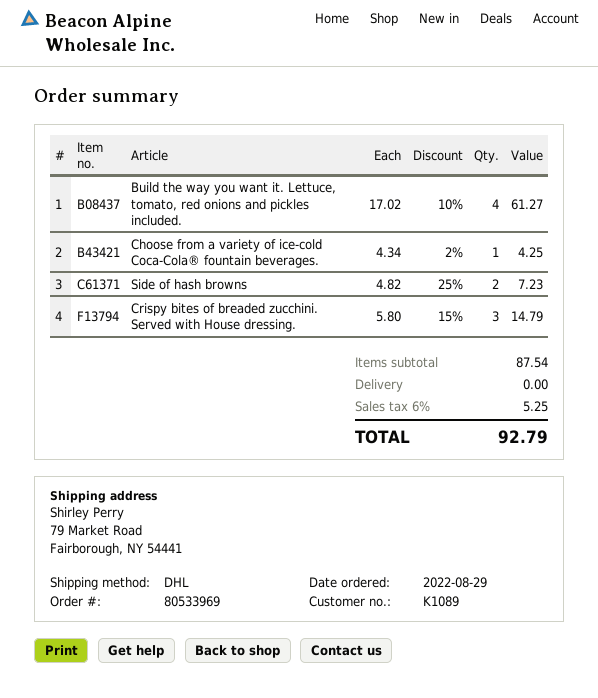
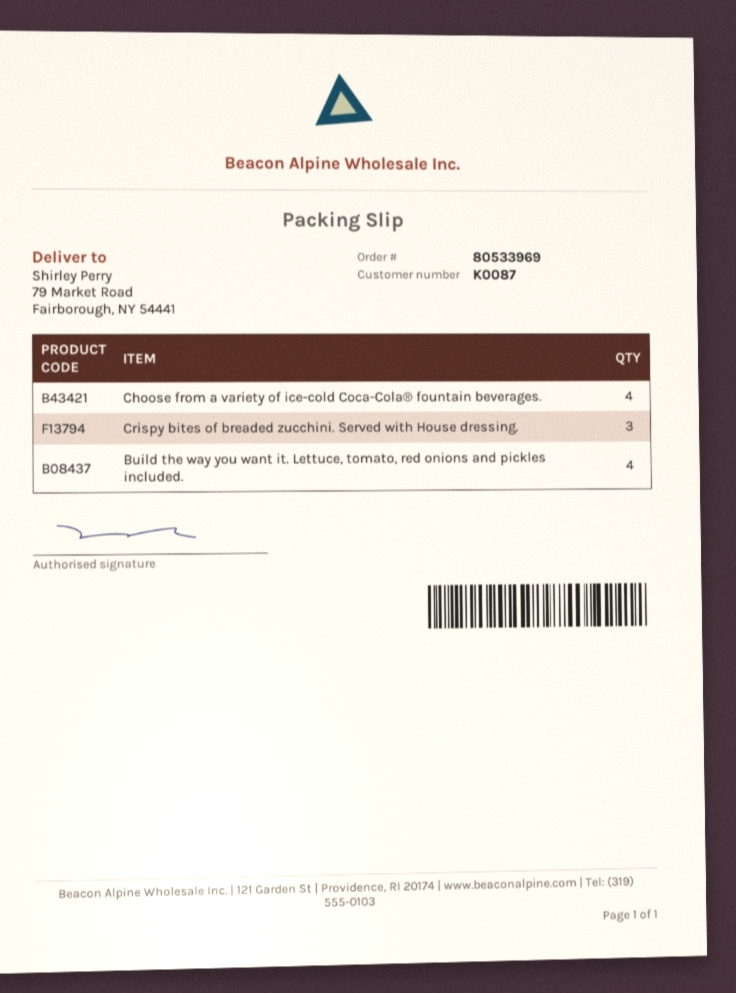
customer number: K1089 -> K0087
Choose from a variety of ice-cold Coca-Cola® fountain beverages.: 1 -> 4
Side of hash browns: 2 -> none

